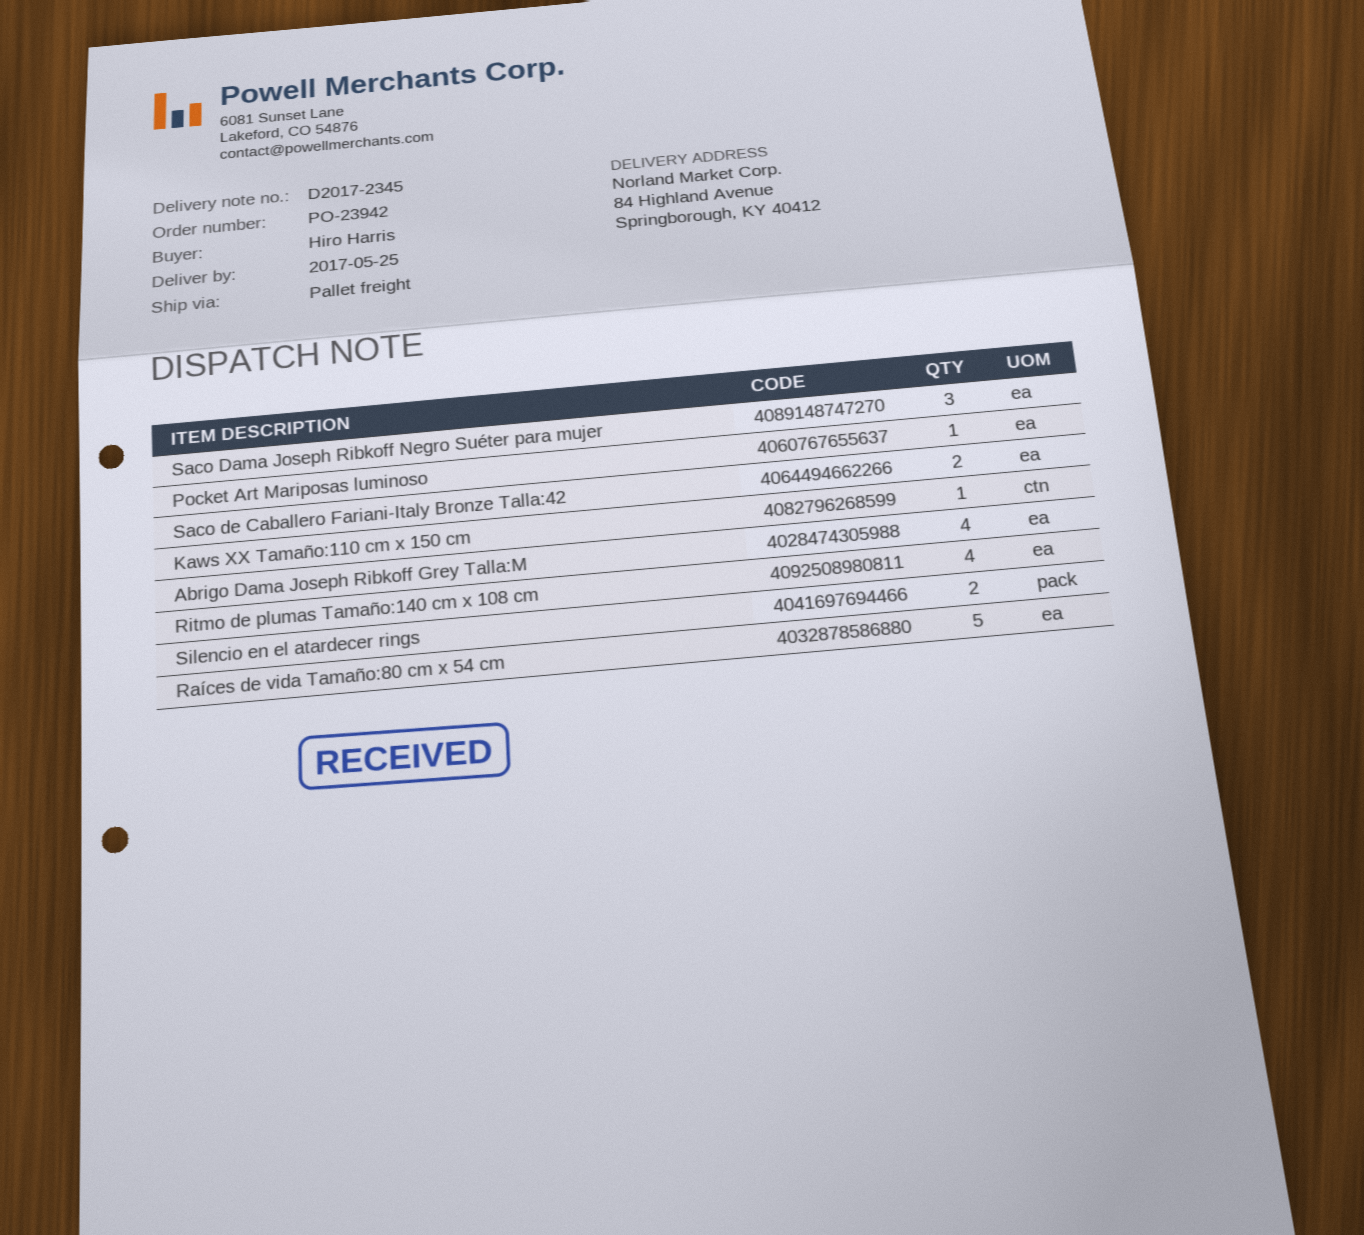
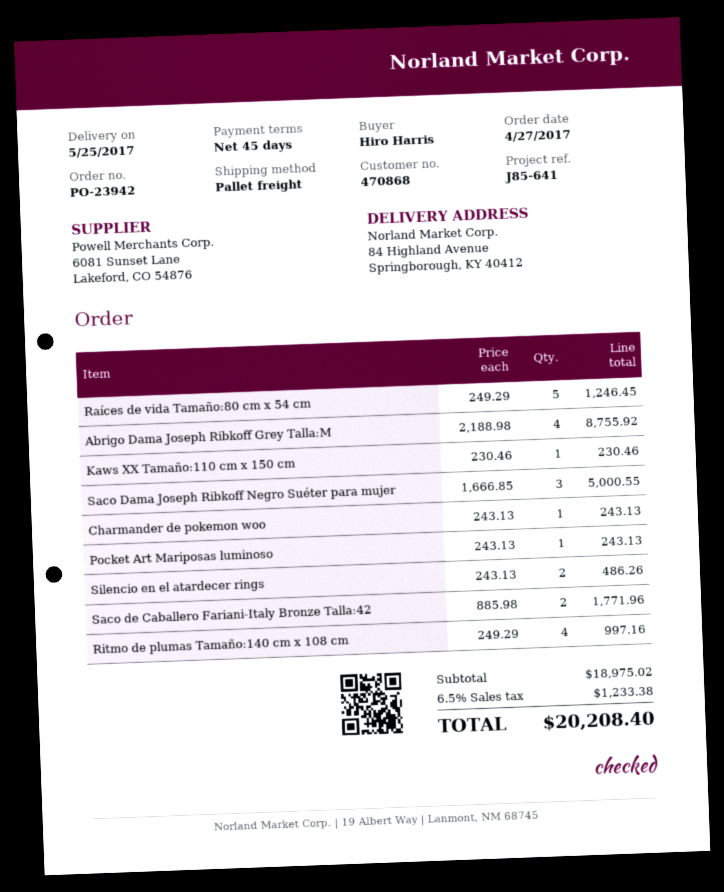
Charmander de pokemon woo: none -> 1

